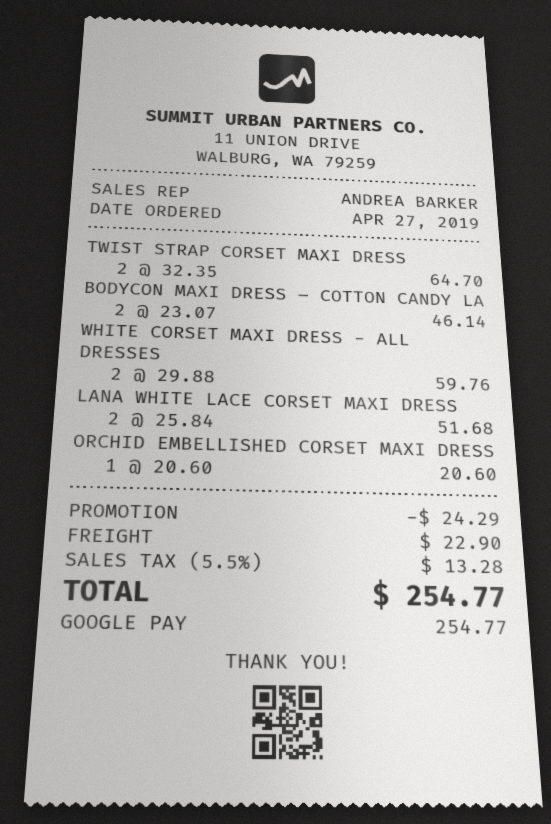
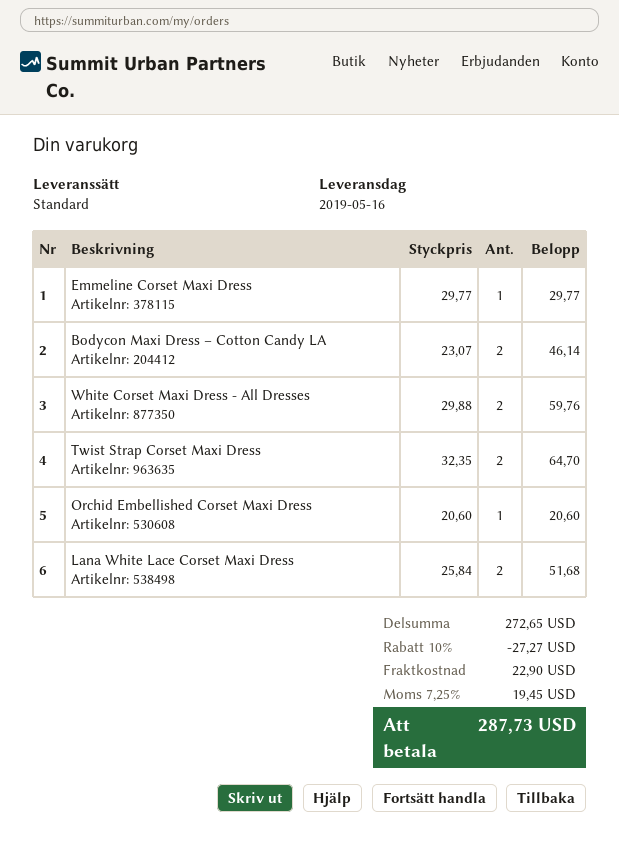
Emmeline Corset Maxi Dress: none -> 1 x 29.77 = 29.77
discount: 24.29 -> 27.27
tax: 5.5% = 13.28 -> 7.25% = 19.45
total: 254.77 -> 287.73

